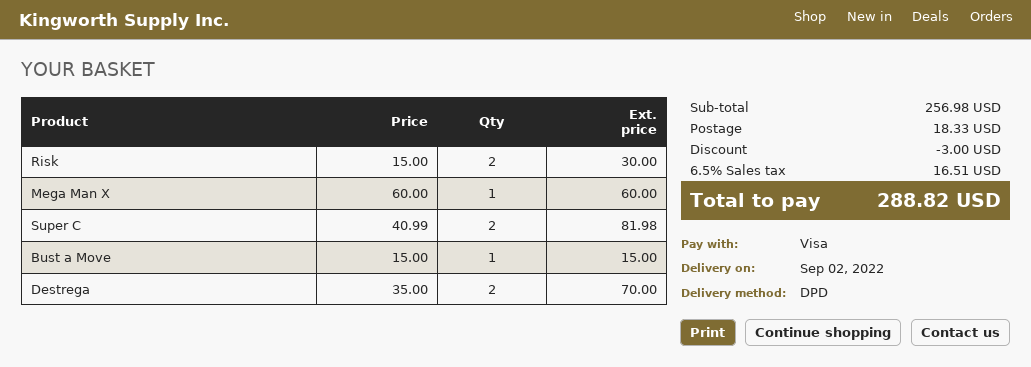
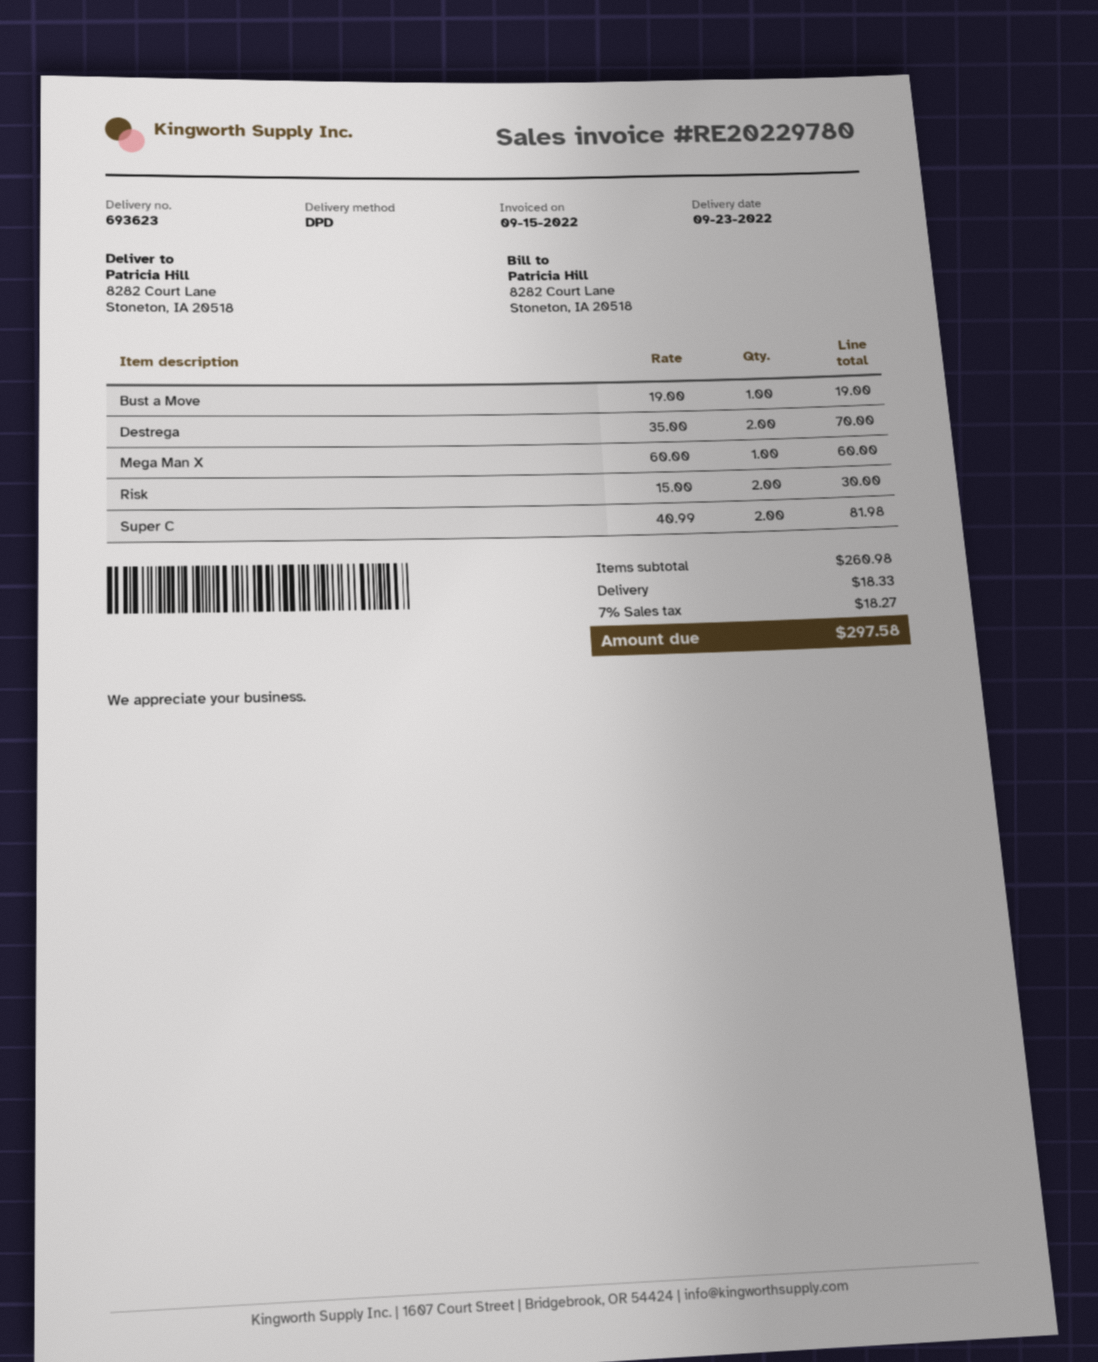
delivery date: 2022-09-02 -> 2022-09-23
Bust a Move: 1 x 15.00 = 15.00 -> 1 x 19.00 = 19.00
subtotal: 256.98 -> 260.98
discount: 3.00 -> none
tax: 6.5% = 16.51 -> 7% = 18.27
total: 288.82 -> 297.58

